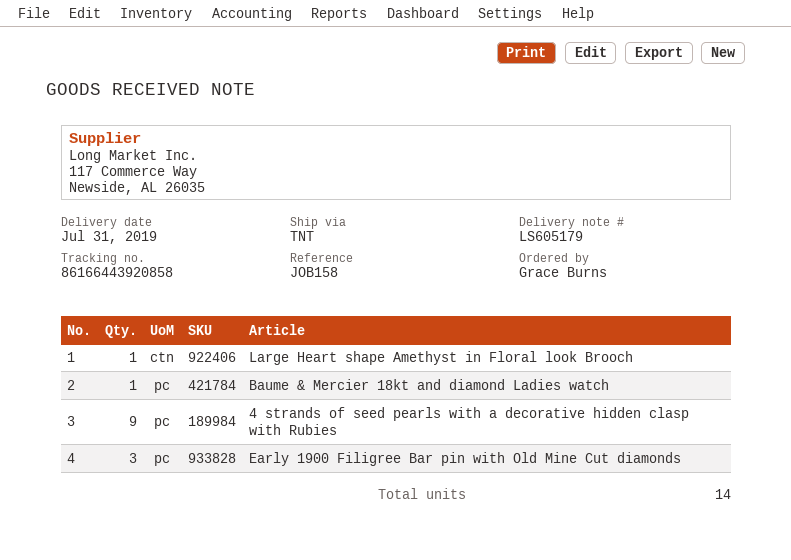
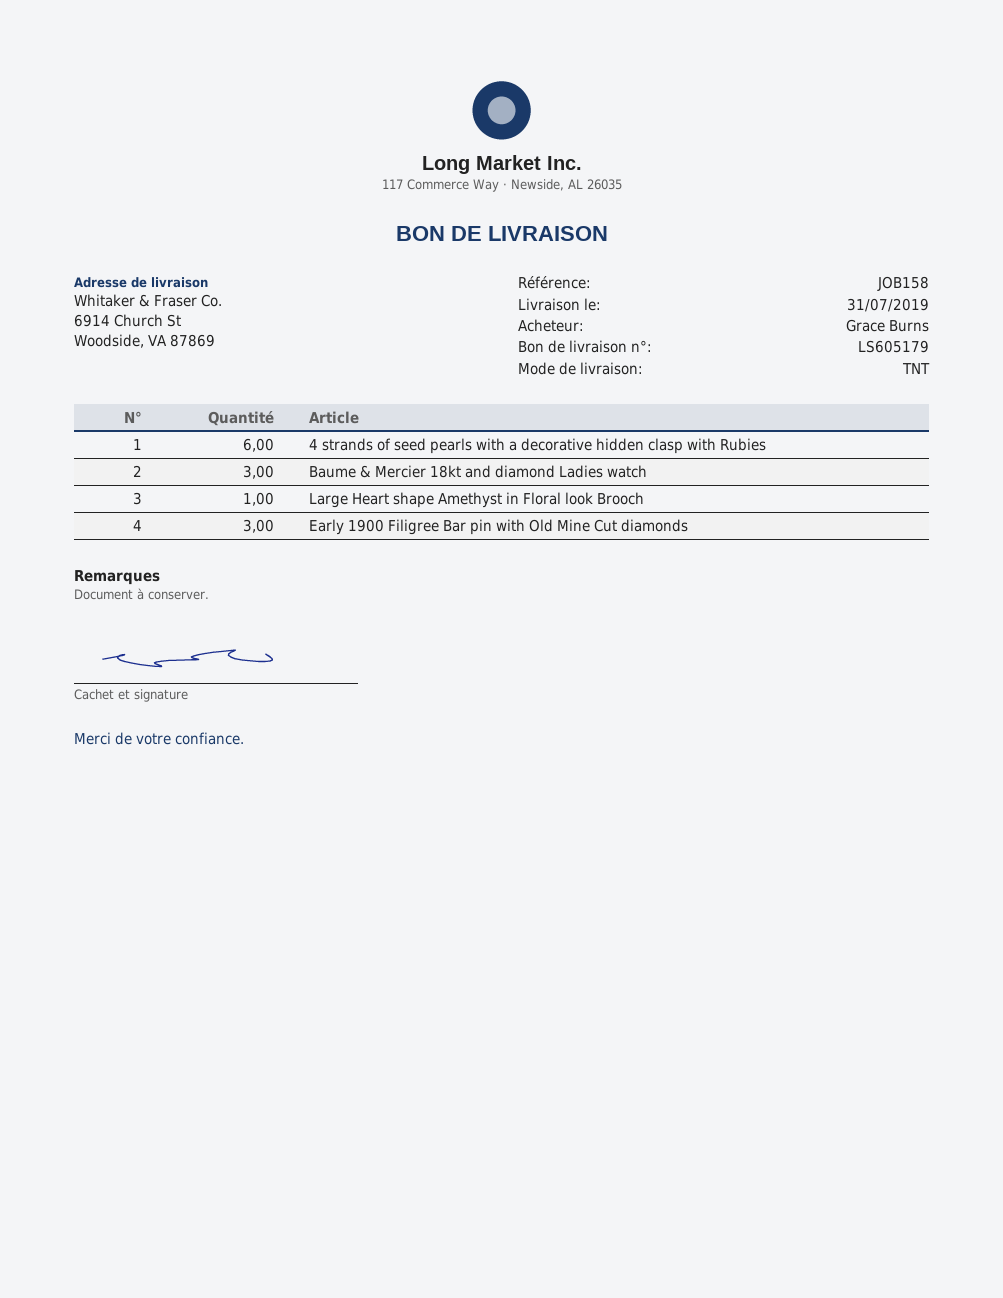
Baume & Mercier 18kt and diamond Ladies watch: 1 -> 3
4 strands of seed pearls with a decorative hidden clasp with Rubies: 9 -> 6

